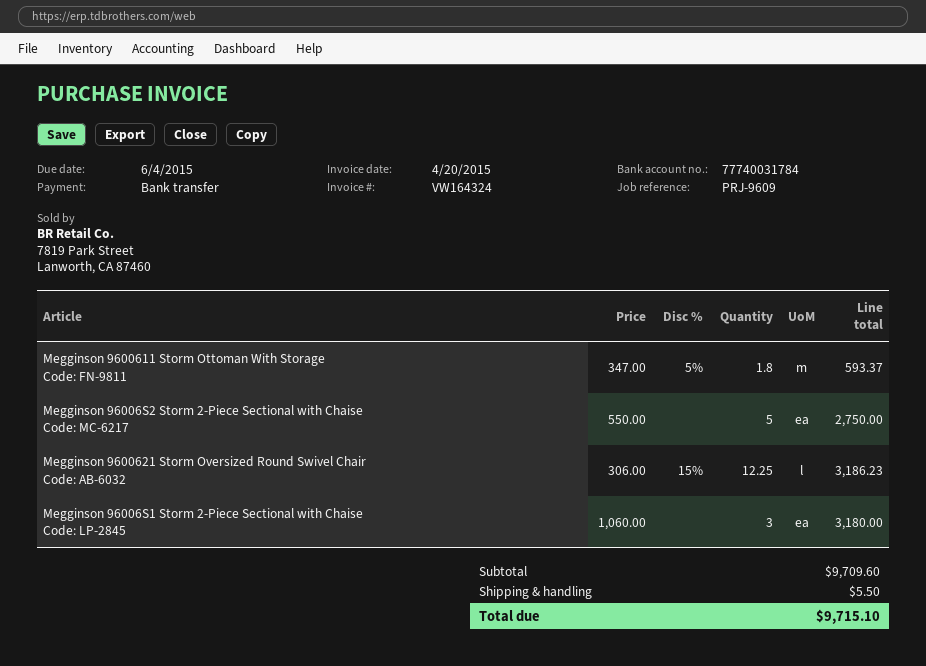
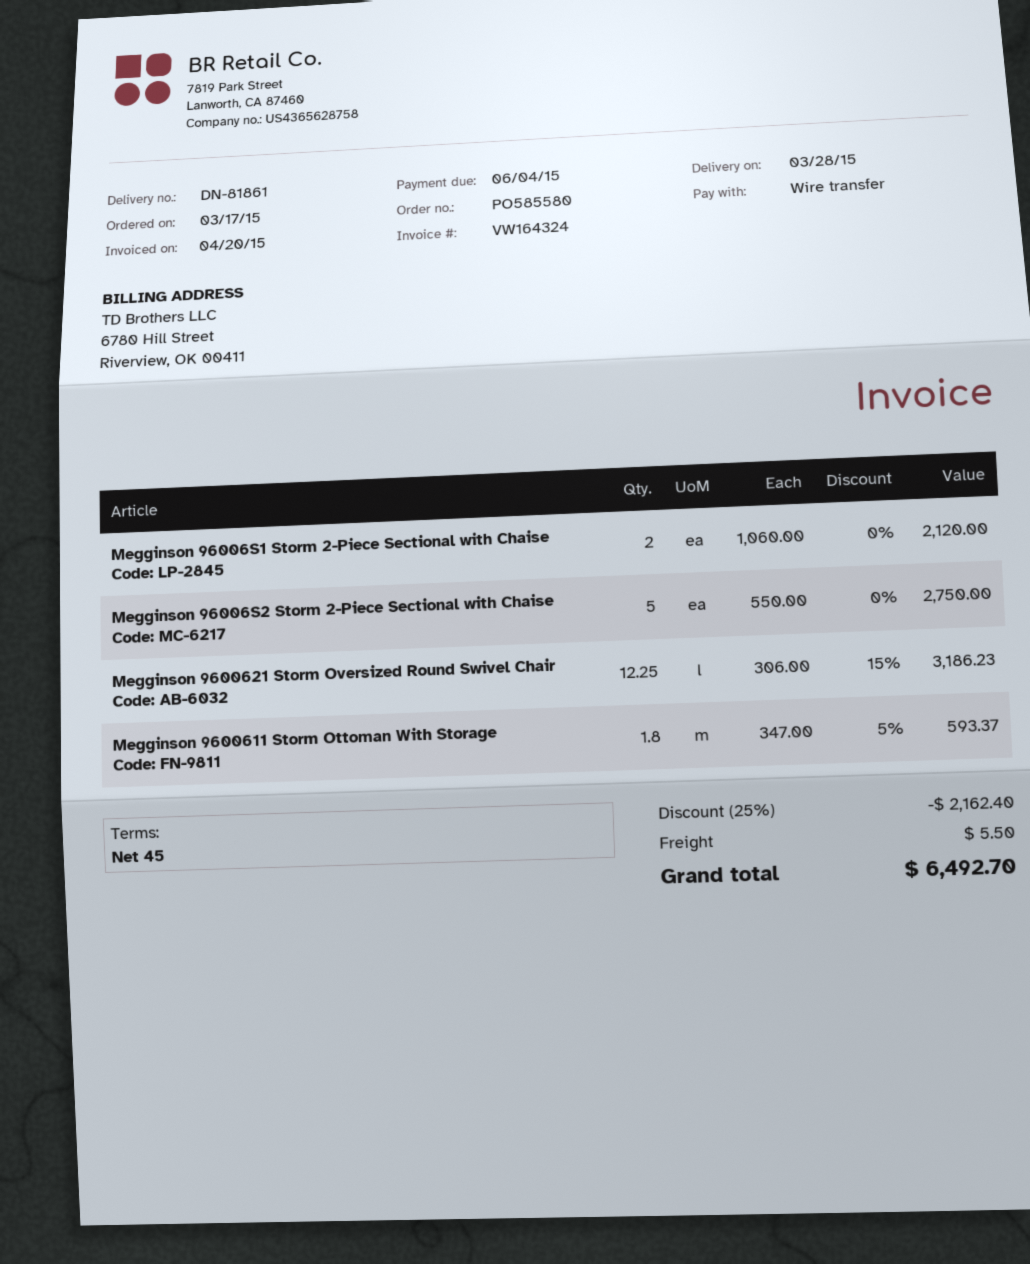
Megginson 96006S1 Storm 2-Piece Sectional with Chaise: 3 x 1060.00 = 3180.00 -> 2 x 1060.00 = 2120.00
discount: none -> 25% = 2162.40
total: 9715.10 -> 6492.70

